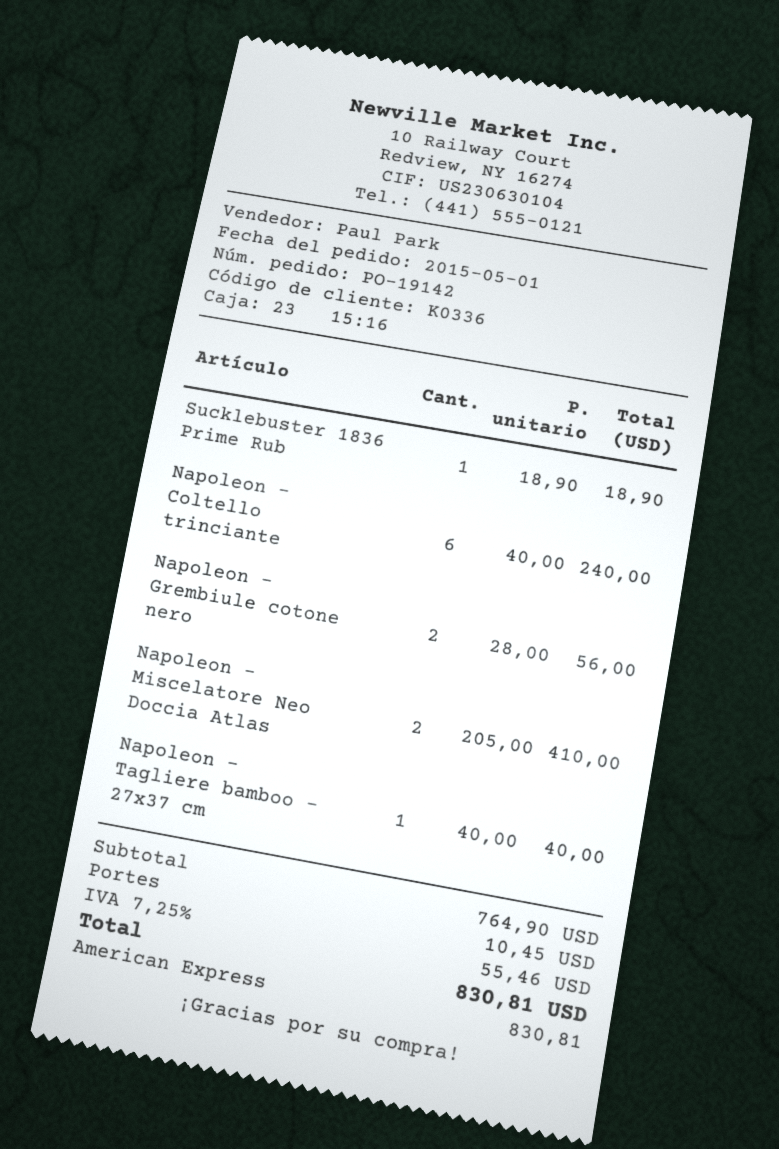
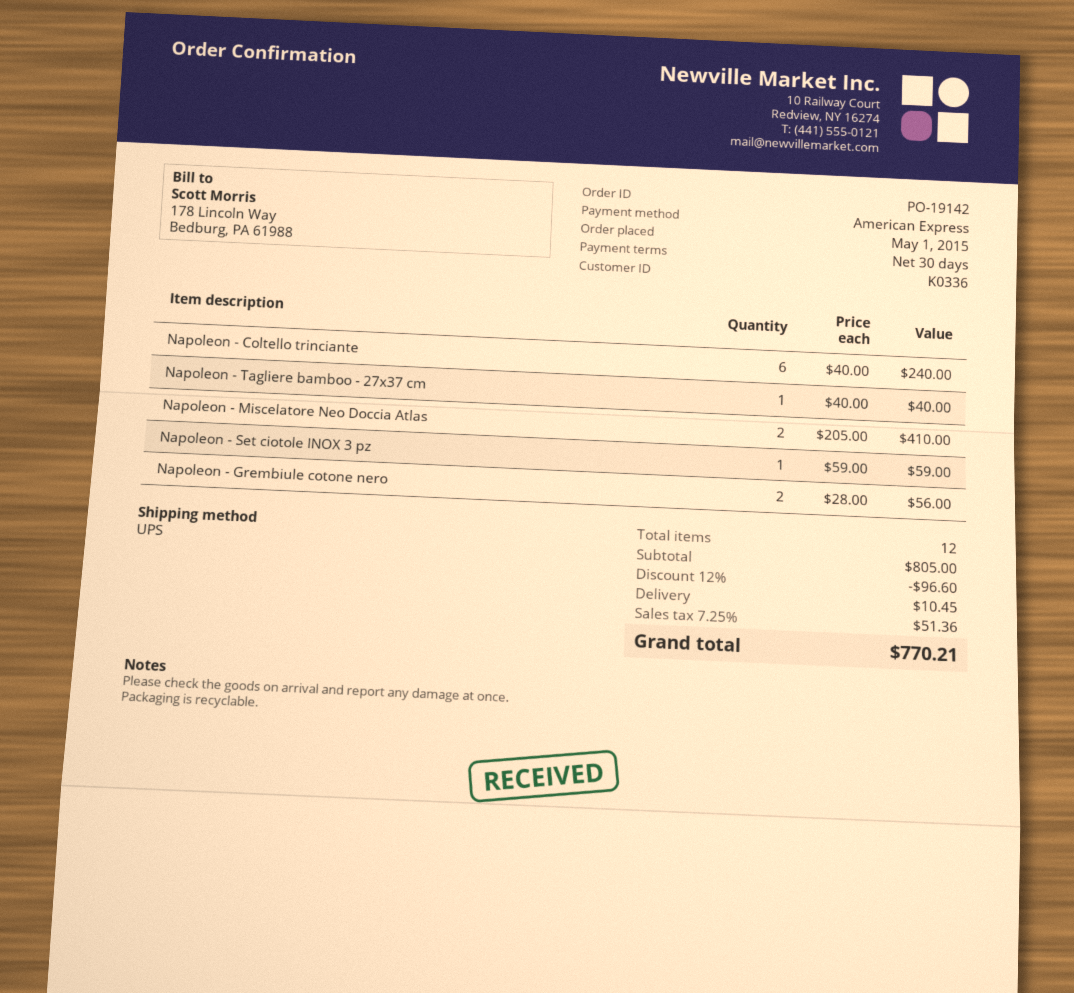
Sucklebuster 1836 Prime Rub: 1 x 18.90 = 18.90 -> none
Napoleon - Set ciotole INOX 3 pz: none -> 1 x 59.00 = 59.00
subtotal: 764.90 -> 805.00
discount: none -> 12% = 96.60
tax: 7.25% = 55.46 -> 7.25% = 51.36
total: 830.81 -> 770.21

